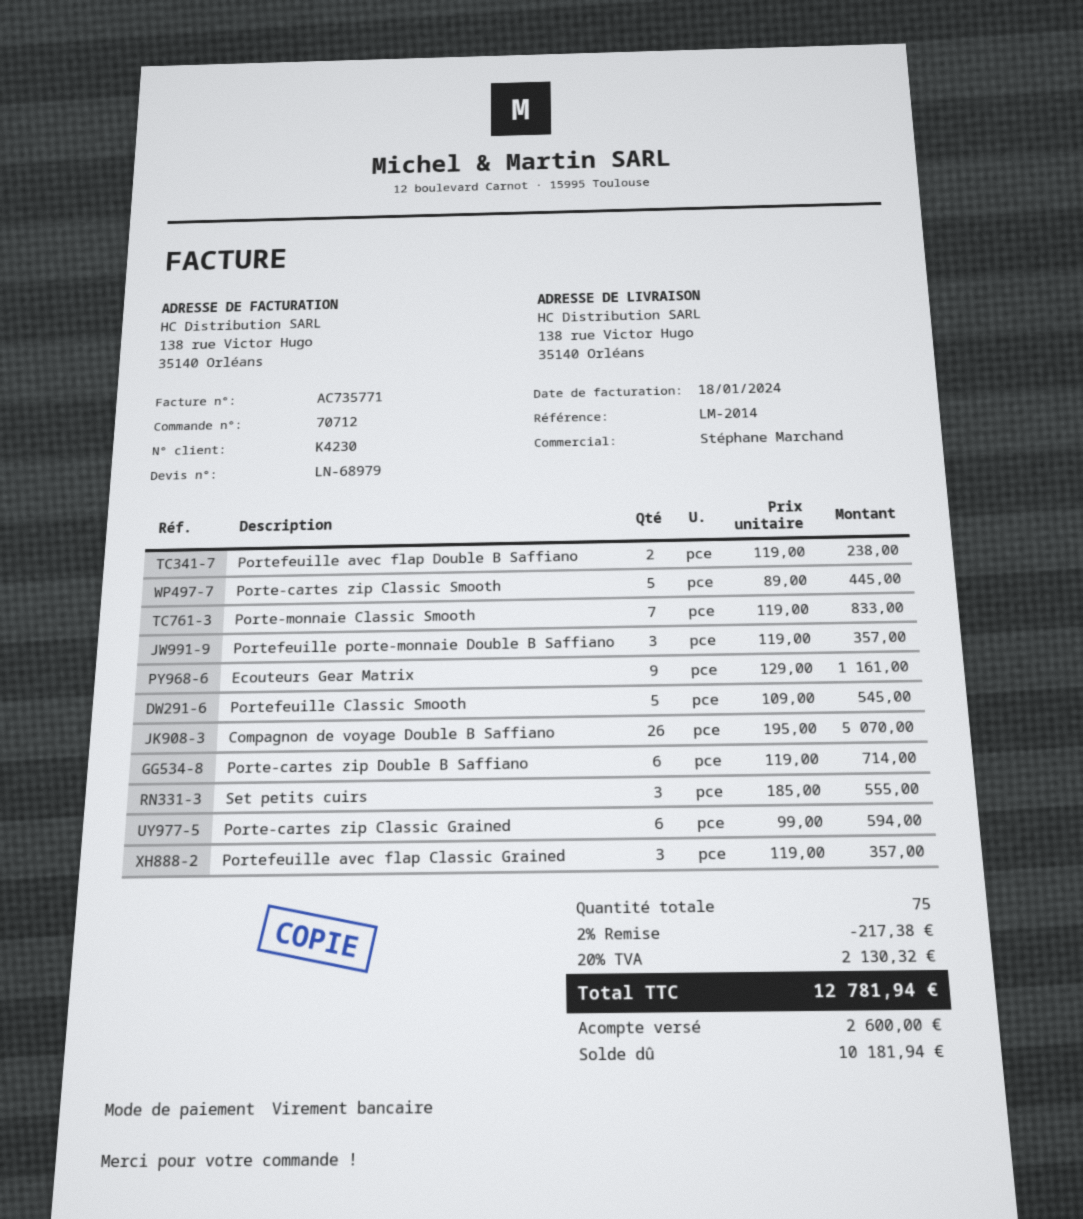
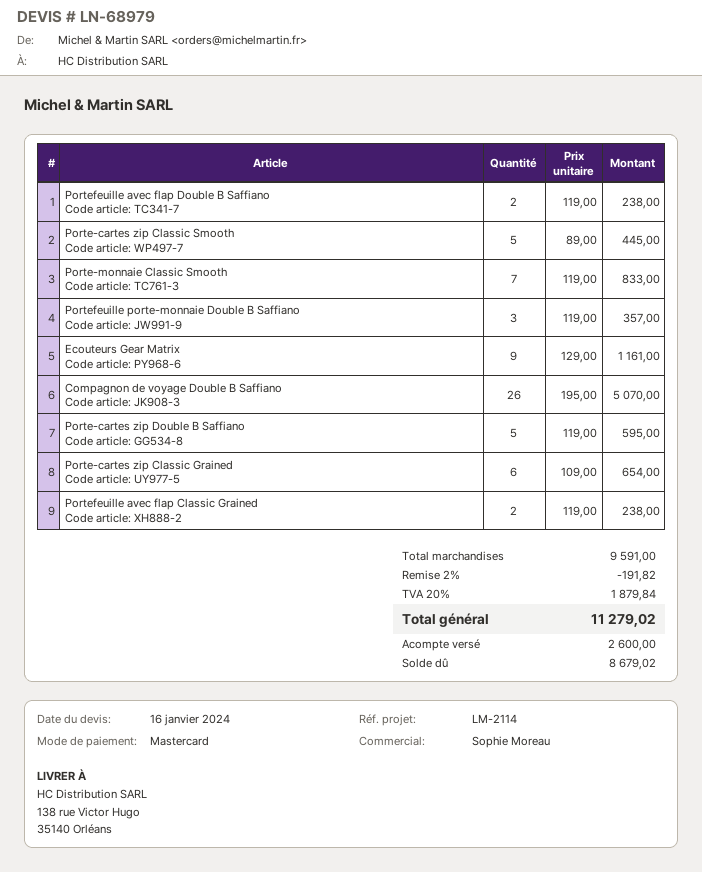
reference: LM-2014 -> LM-2114
sales rep: Stéphane Marchand -> Sophie Moreau
payment method: bank transfer -> Mastercard
Portefeuille Classic Smooth: 5 x 109.00 = 545.00 -> none
Porte-cartes zip Double B Saffiano: 6 x 119.00 = 714.00 -> 5 x 119.00 = 595.00
Set petits cuirs: 3 x 185.00 = 555.00 -> none
Porte-cartes zip Classic Grained: 6 x 99.00 = 594.00 -> 6 x 109.00 = 654.00
Portefeuille avec flap Classic Grained: 3 x 119.00 = 357.00 -> 2 x 119.00 = 238.00
discount: 2% = 217.38 -> 2% = 191.82
tax: 20% = 2130.32 -> 20% = 1879.84
total: 12781.94 -> 11279.02
balance: 10181.94 -> 8679.02

